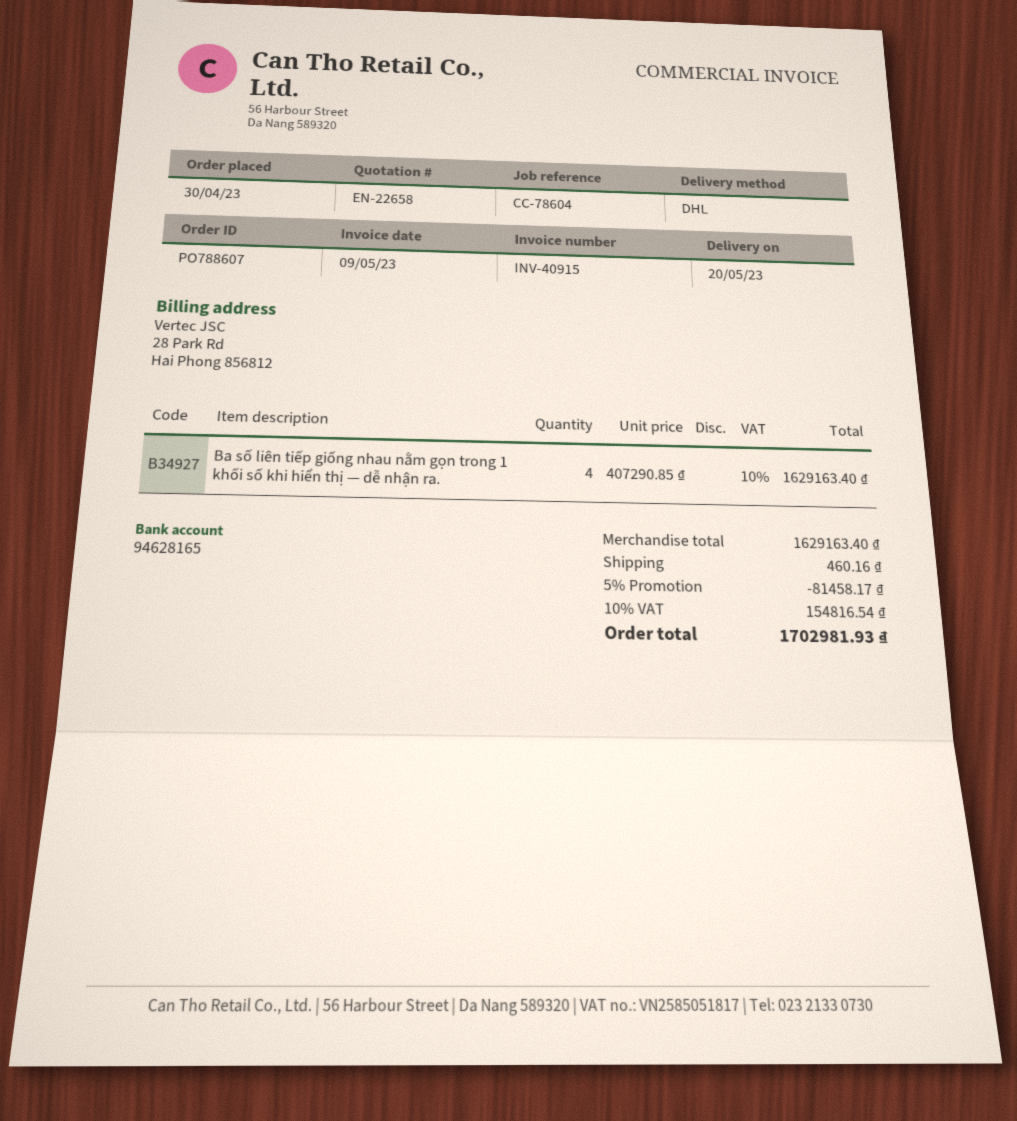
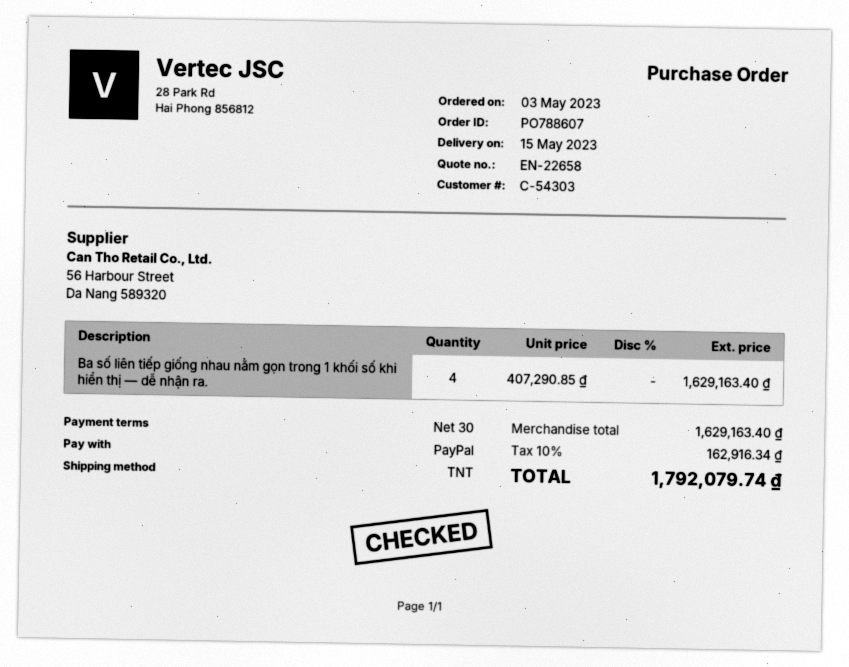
order date: 2023-04-30 -> 2023-05-03
delivery date: 2023-05-20 -> 2023-05-15
shipping method: DHL -> TNT
discount: 5% = 81458.17 -> none
shipping: 460.16 -> none
tax: 10% = 154816.54 -> 10% = 162916.34
total: 1702981.93 -> 1792079.74

